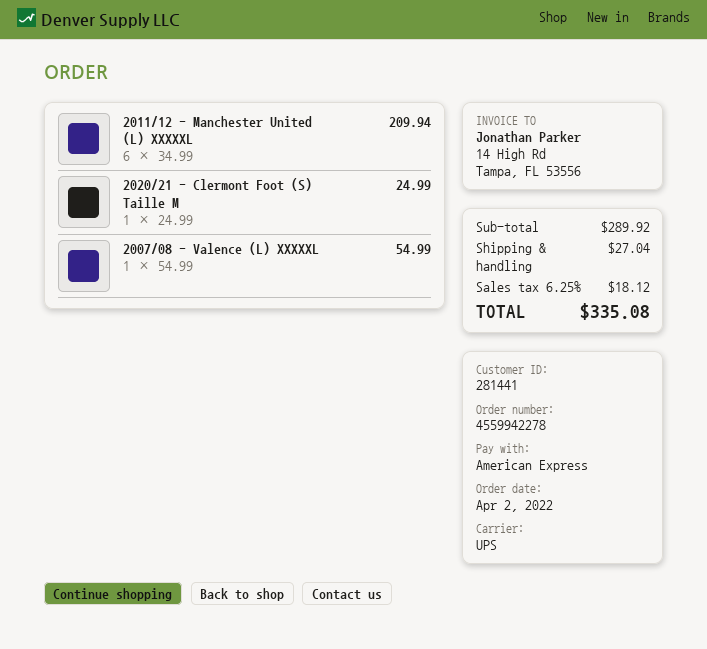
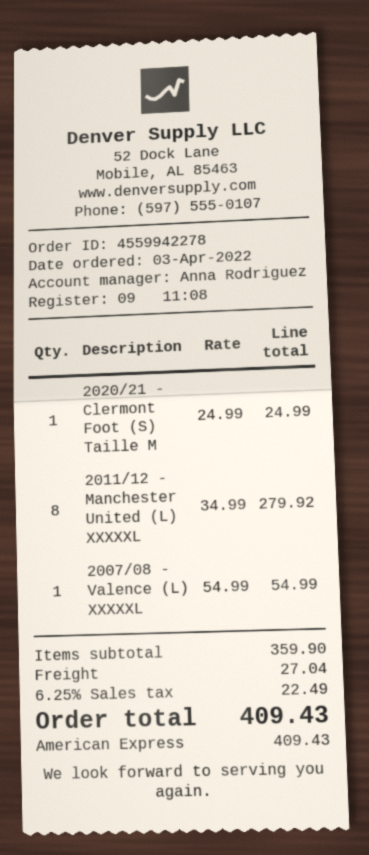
order date: 2022-04-02 -> 2022-04-03
2011/12 - Manchester United (L) XXXXXL: 6 x 34.99 = 209.94 -> 8 x 34.99 = 279.92
subtotal: 289.92 -> 359.90
tax: 6.25% = 18.12 -> 6.25% = 22.49
total: 335.08 -> 409.43

